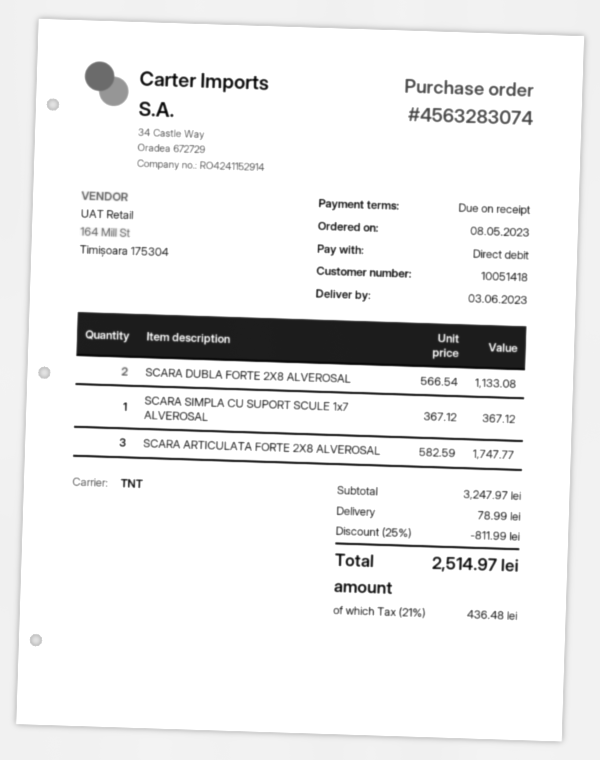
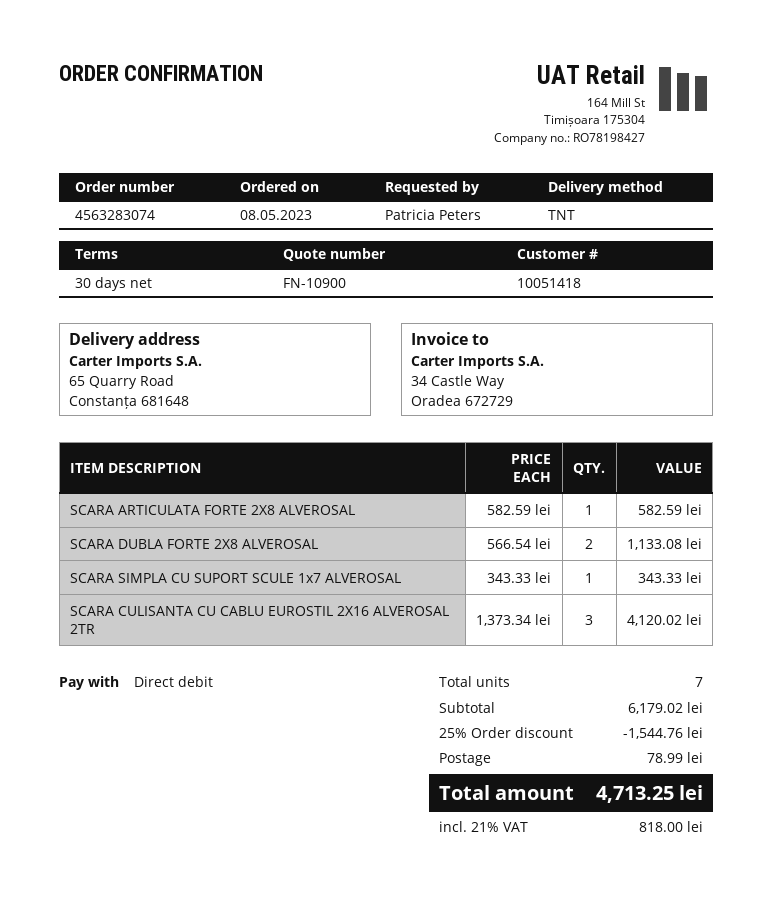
payment terms: on receipt -> 30 days
SCARA SIMPLA CU SUPORT SCULE 1x7 ALVEROSAL: 1 x 367.12 = 367.12 -> 1 x 343.33 = 343.33
SCARA ARTICULATA FORTE 2X8 ALVEROSAL: 3 x 582.59 = 1747.77 -> 1 x 582.59 = 582.59
SCARA CULISANTA CU CABLU EUROSTIL 2X16 ALVEROSAL 2TR: none -> 3 x 1373.34 = 4120.02
subtotal: 3247.97 -> 6179.02
discount: 25% = 811.99 -> 25% = 1544.76
tax: 21% = 436.48 -> 21% = 818.00
total: 2514.97 -> 4713.25

